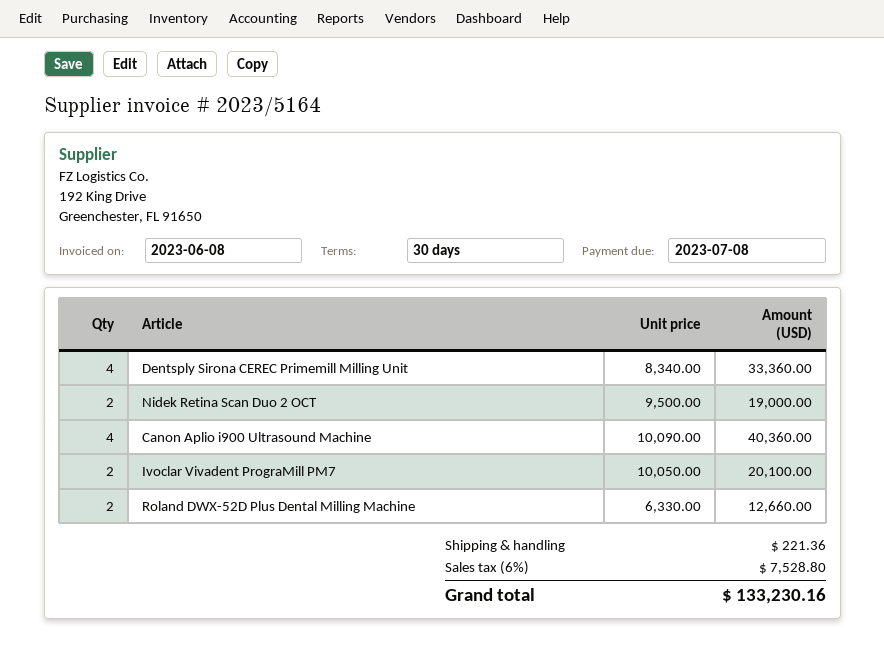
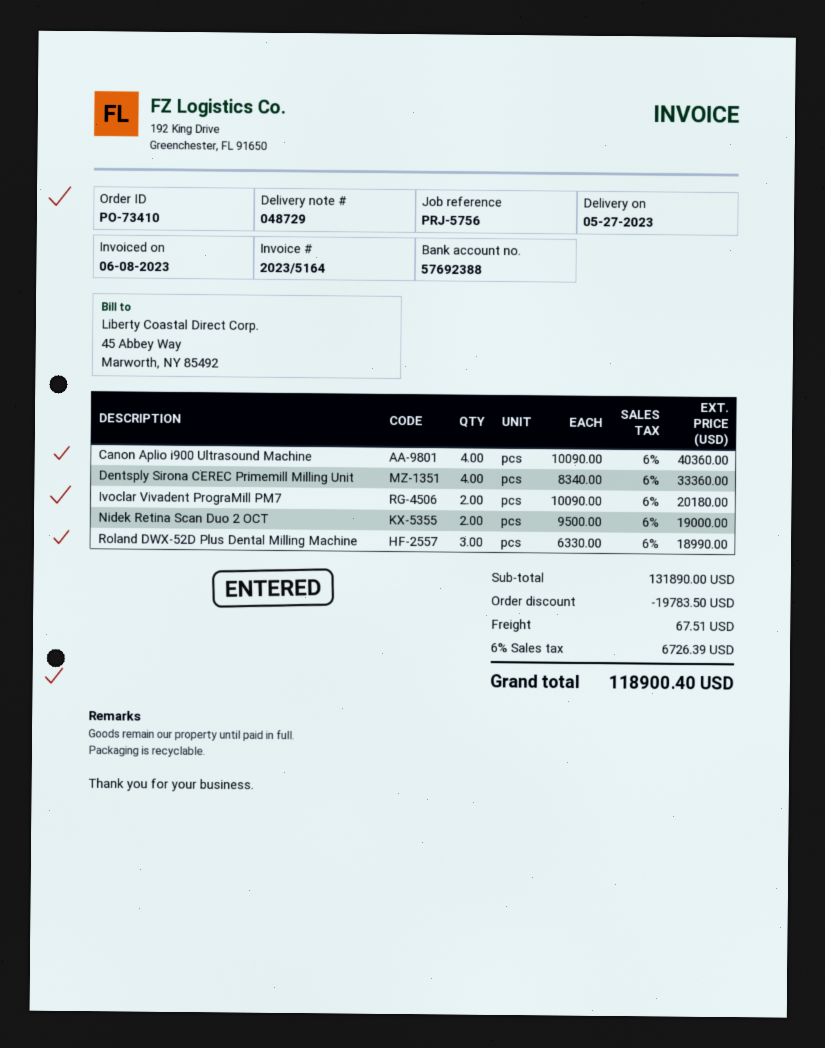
Ivoclar Vivadent PrograMill PM7: 2 x 10050.00 = 20100.00 -> 2 x 10090.00 = 20180.00
Roland DWX-52D Plus Dental Milling Machine: 2 x 6330.00 = 12660.00 -> 3 x 6330.00 = 18990.00
discount: none -> 19783.50
shipping: 221.36 -> 67.51
tax: 6% = 7528.80 -> 6% = 6726.39
total: 133230.16 -> 118900.40

